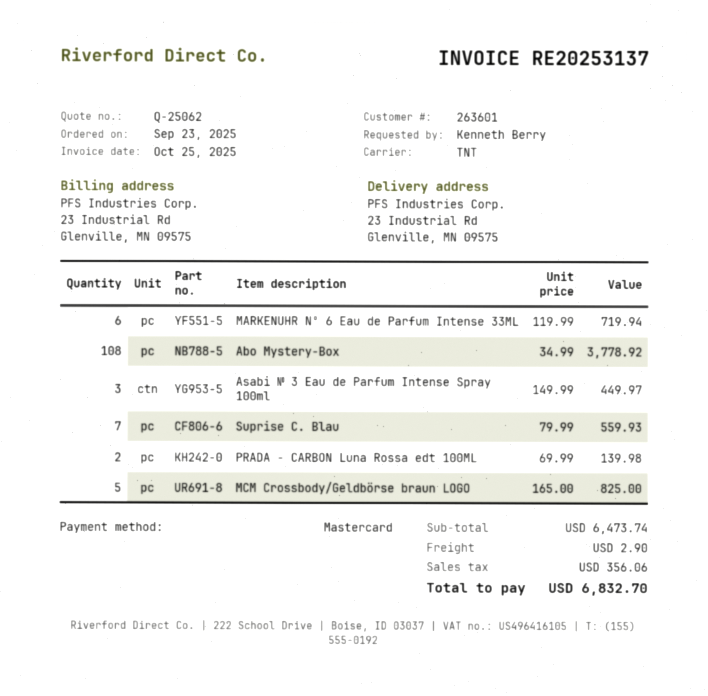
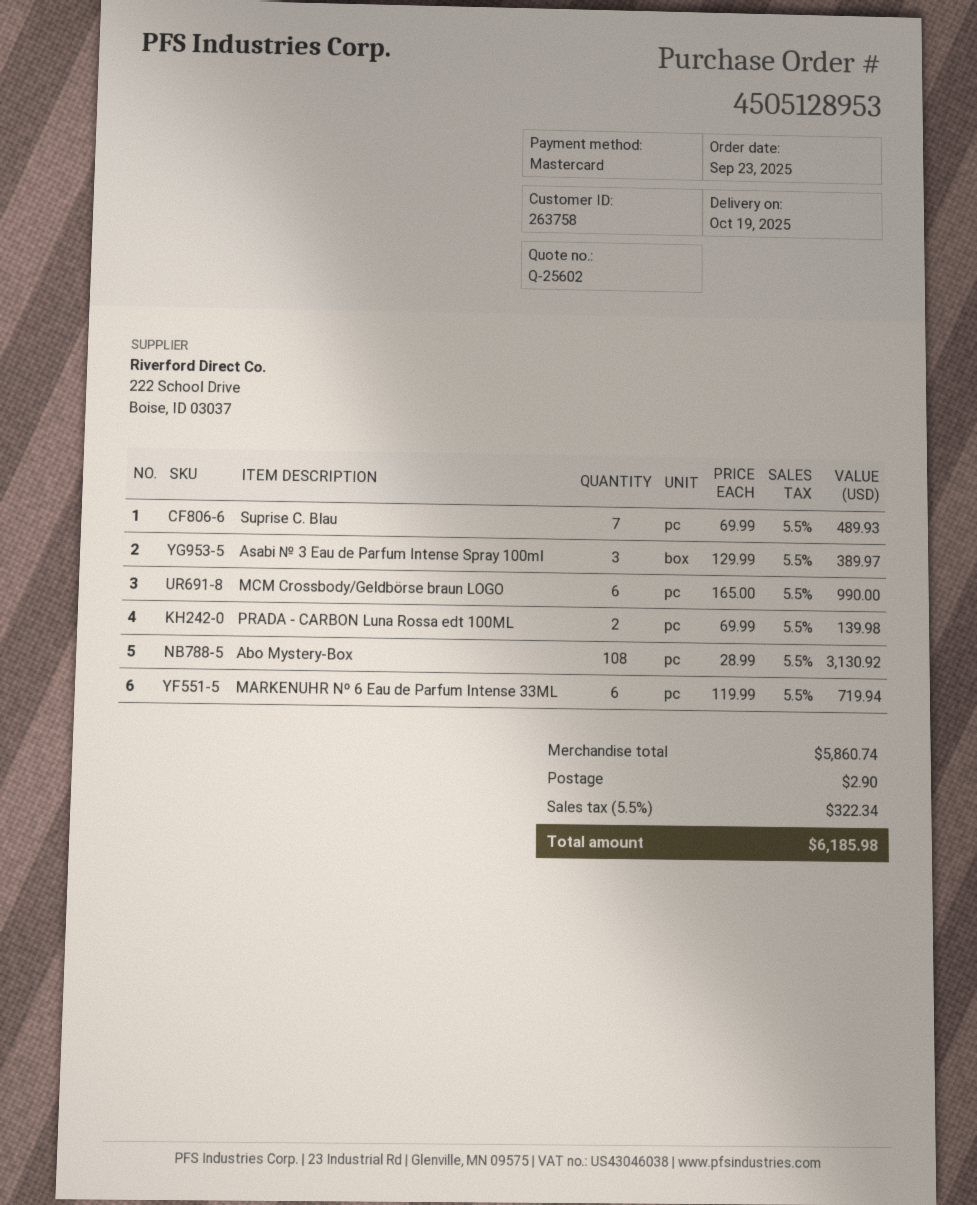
quote number: Q-25062 -> Q-25602
customer number: 263601 -> 263758
Abo Mystery-Box: 108 x 34.99 = 3778.92 -> 108 x 28.99 = 3130.92
Asabi № 3 Eau de Parfum Intense Spray 100ml: 3 x 149.99 = 449.97 -> 3 x 129.99 = 389.97
Suprise C. Blau: 7 x 79.99 = 559.93 -> 7 x 69.99 = 489.93
MCM Crossbody/Geldbörse braun LOGO: 5 x 165.00 = 825.00 -> 6 x 165.00 = 990.00
subtotal: 6473.74 -> 5860.74
tax: 356.06 -> 322.34
total: 6832.70 -> 6185.98

